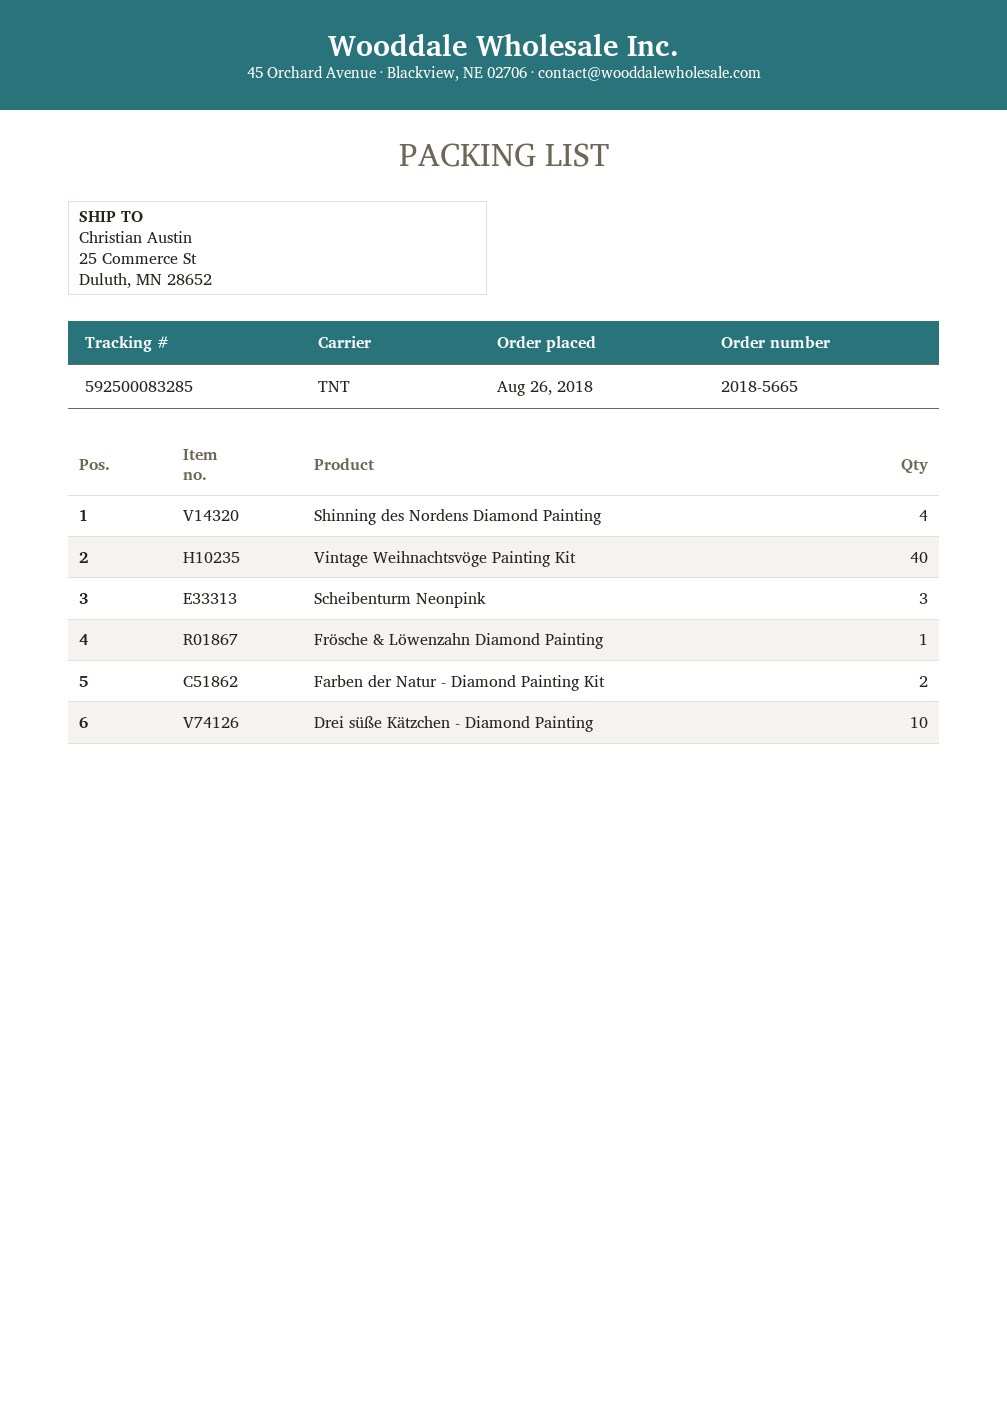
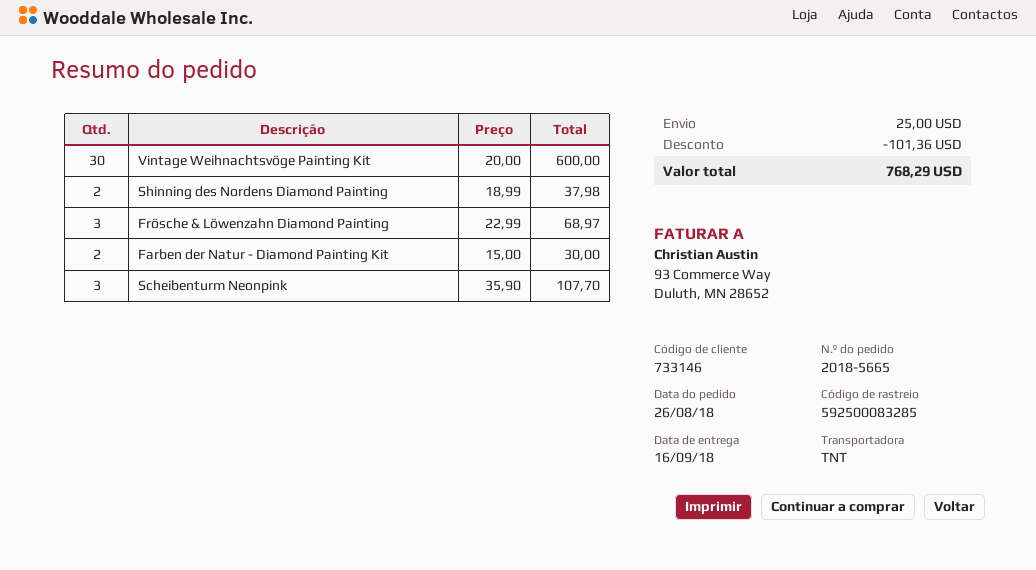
Shinning des Nordens Diamond Painting: 4 -> 2
Vintage Weihnachtsvöge Painting Kit: 40 -> 30
Frösche & Löwenzahn Diamond Painting: 1 -> 3
Drei süße Kätzchen - Diamond Painting: 10 -> none

